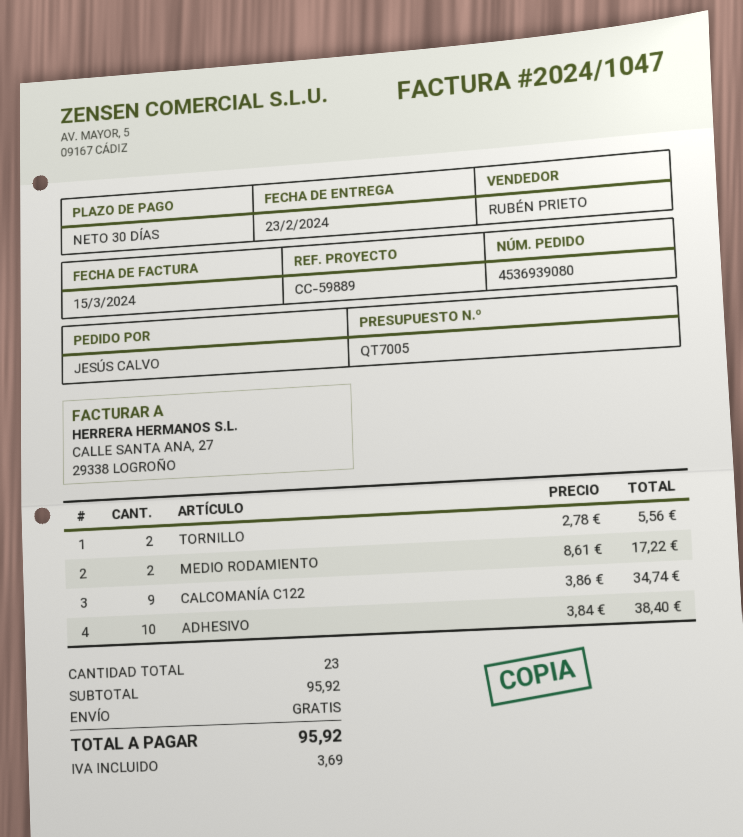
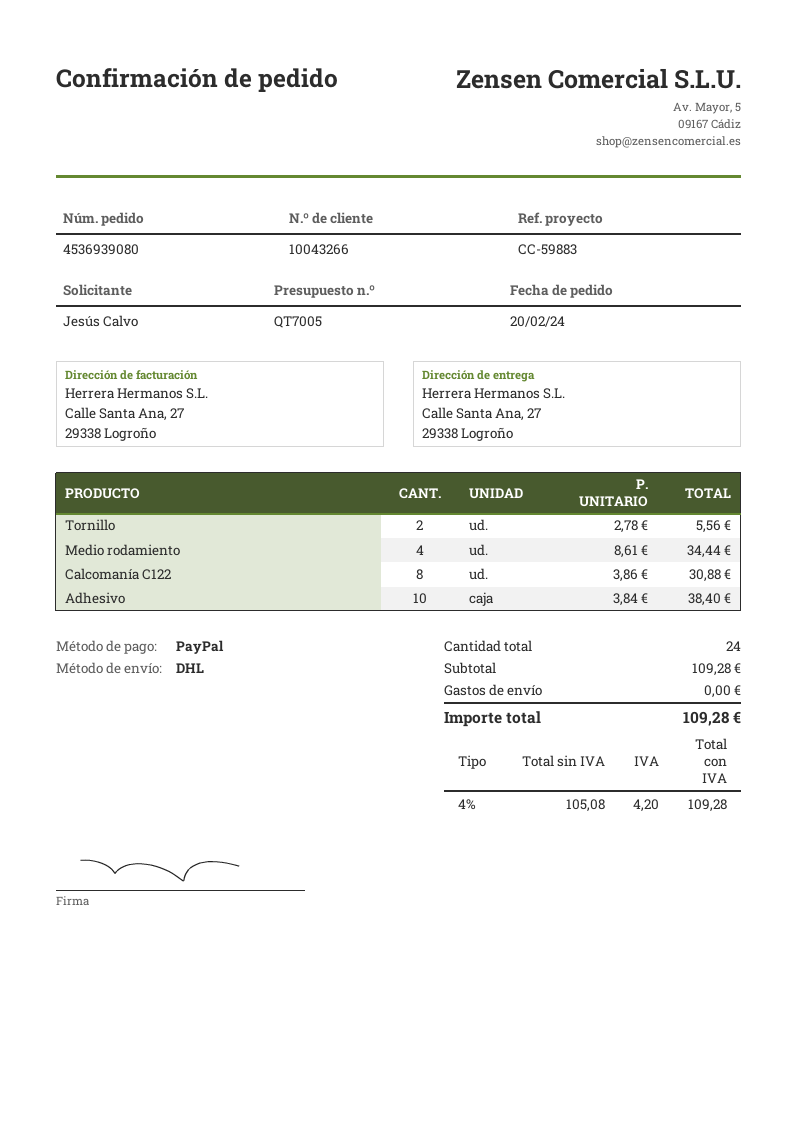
reference: CC-59889 -> CC-59883
MEDIO RODAMIENTO: 2 x 8.61 = 17.22 -> 4 x 8.61 = 34.44
CALCOMANÍA C122: 9 x 3.86 = 34.74 -> 8 x 3.86 = 30.88
total quantity: 23 -> 24
subtotal: 95.92 -> 109.28
tax: 3.69 -> 4.20
total: 95.92 -> 109.28

